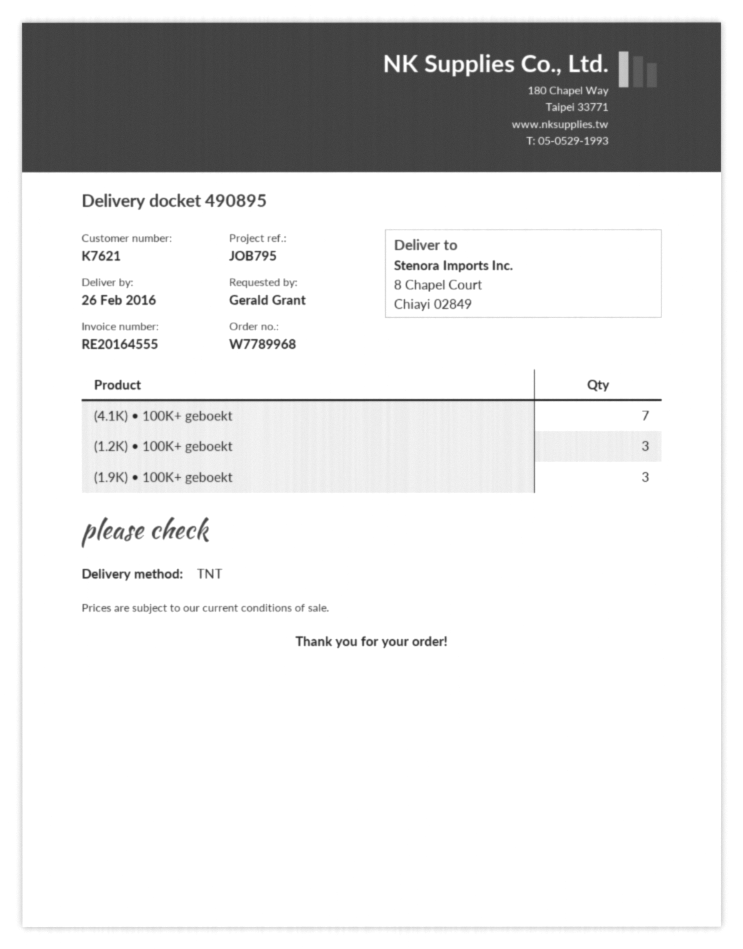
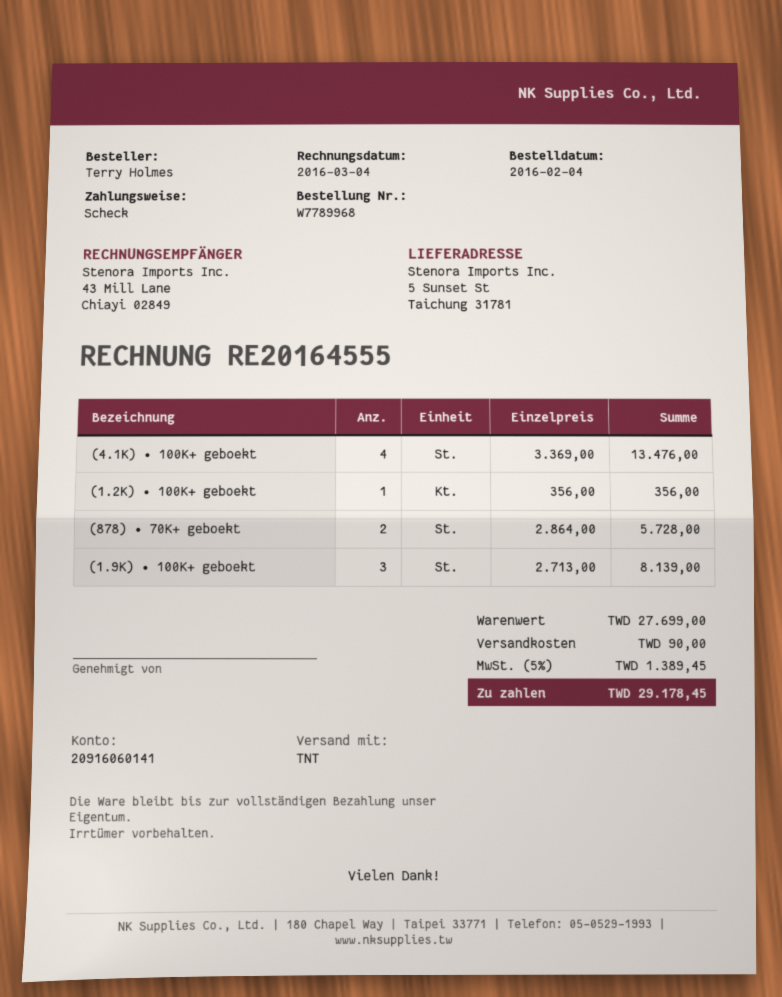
ordered by: Gerald Grant -> Terry Holmes
ship to: 8 Chapel Court, Chiayi 02849 -> 5 Sunset St, Taichung 31781
(4.1K) • 100K+ geboekt: 7 -> 4
(1.2K) • 100K+ geboekt: 3 -> 1
(878) • 70K+ geboekt: none -> 2

